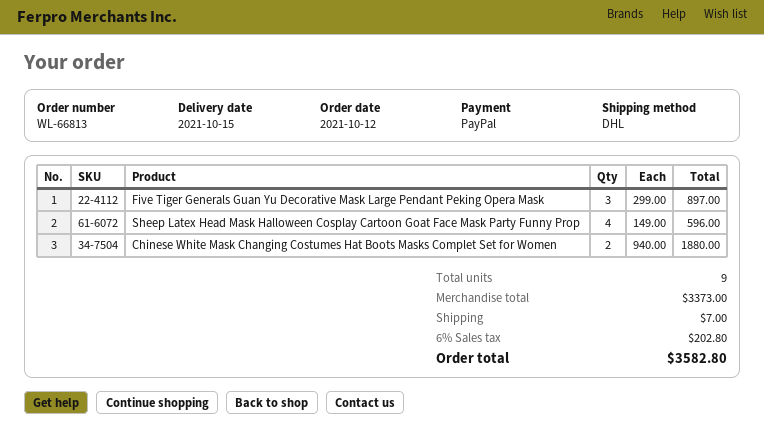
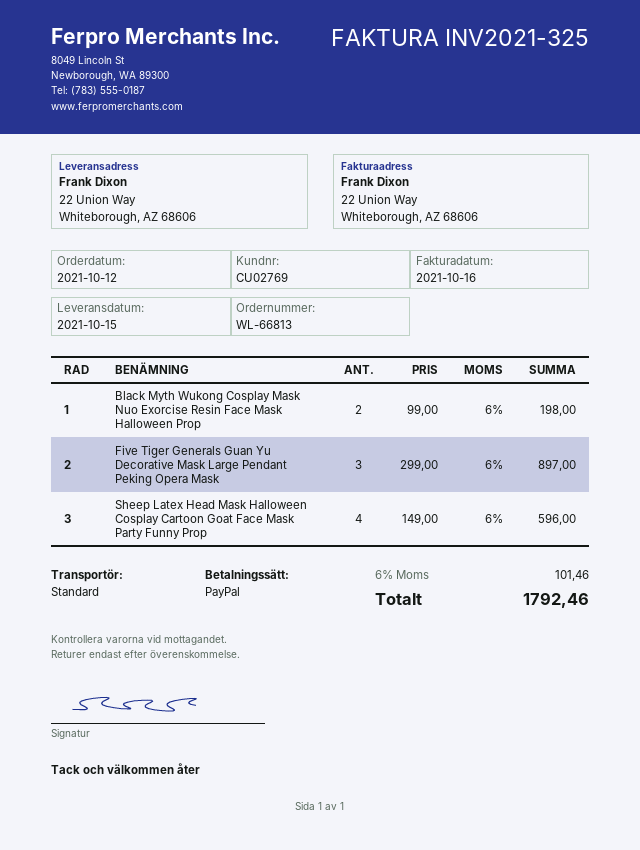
shipping method: DHL -> standard
Chinese White Mask Changing Costumes Hat Boots Masks Complet Set for Women: 2 x 940.00 = 1880.00 -> none
Black Myth Wukong Cosplay Mask Nuo Exorcise Resin Face Mask Halloween Prop: none -> 2 x 99.00 = 198.00
shipping: 7.00 -> none
tax: 6% = 202.80 -> 6% = 101.46
total: 3582.80 -> 1792.46

